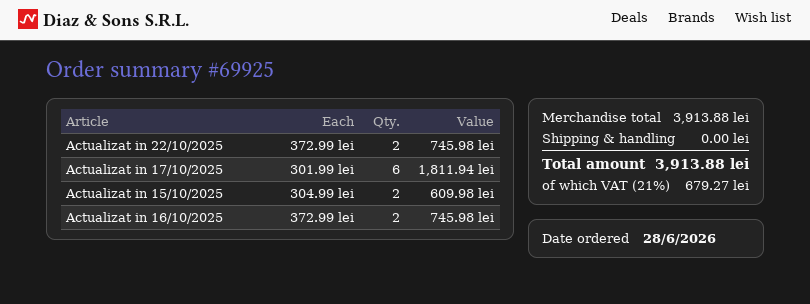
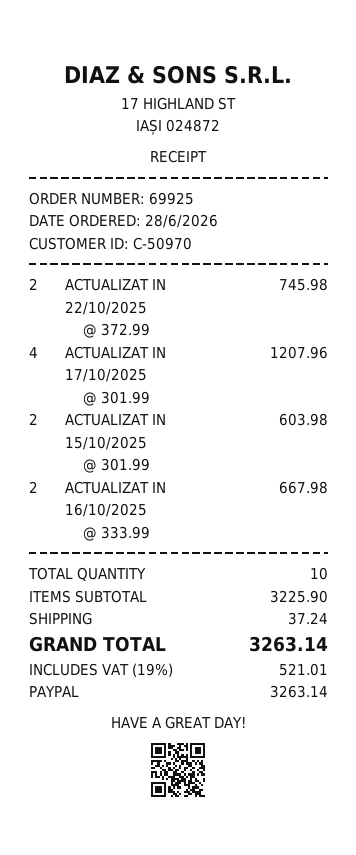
Actualizat in 17/10/2025: 6 x 301.99 = 1811.94 -> 4 x 301.99 = 1207.96
Actualizat in 15/10/2025: 2 x 304.99 = 609.98 -> 2 x 301.99 = 603.98
Actualizat in 16/10/2025: 2 x 372.99 = 745.98 -> 2 x 333.99 = 667.98
subtotal: 3913.88 -> 3225.90
shipping: 0.00 -> 37.24
tax: 21% = 679.27 -> 19% = 521.01
total: 3913.88 -> 3263.14

